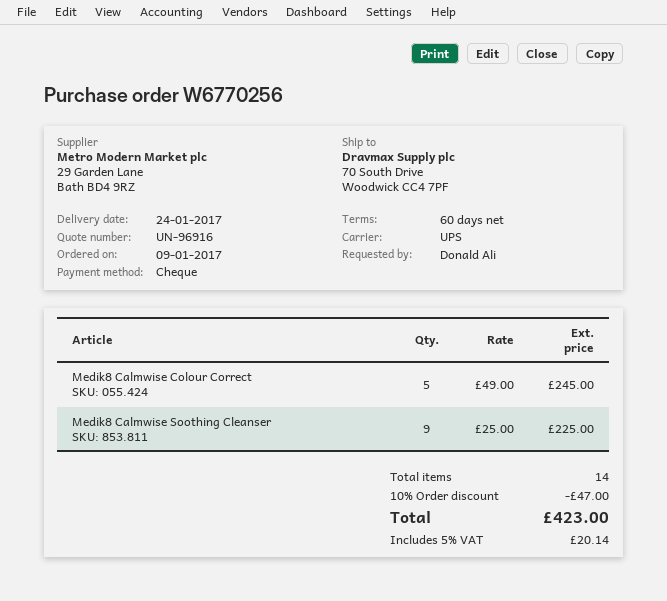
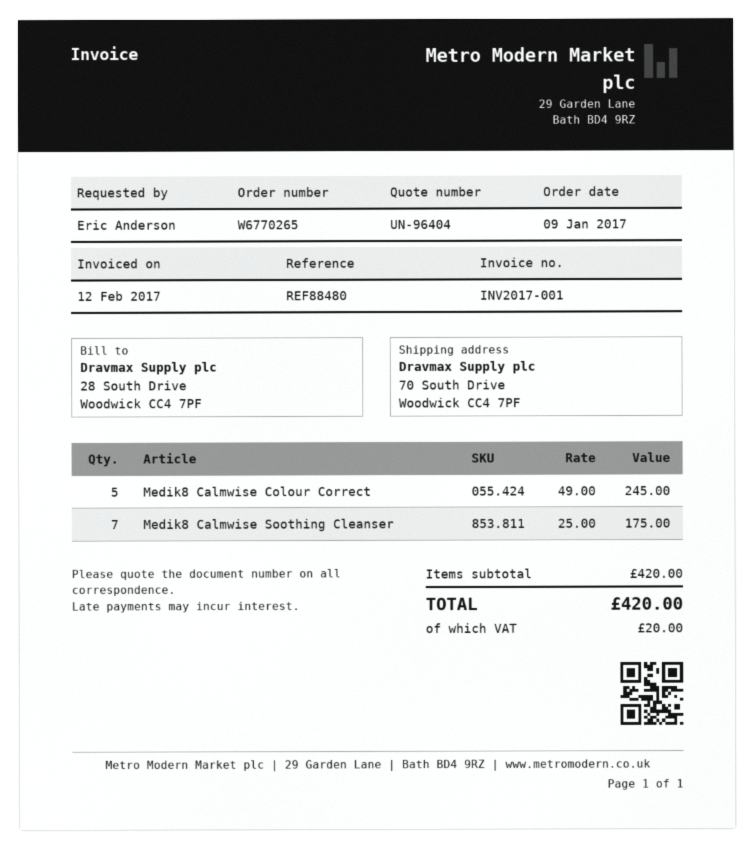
quote number: UN-96916 -> UN-96404
order number: W6770256 -> W6770265
ordered by: Donald Ali -> Eric Anderson
Medik8 Calmwise Soothing Cleanser: 9 x 25.00 = 225.00 -> 7 x 25.00 = 175.00
discount: 10% = 47.00 -> none
tax: 20.14 -> 20.00
total: 423.00 -> 420.00

